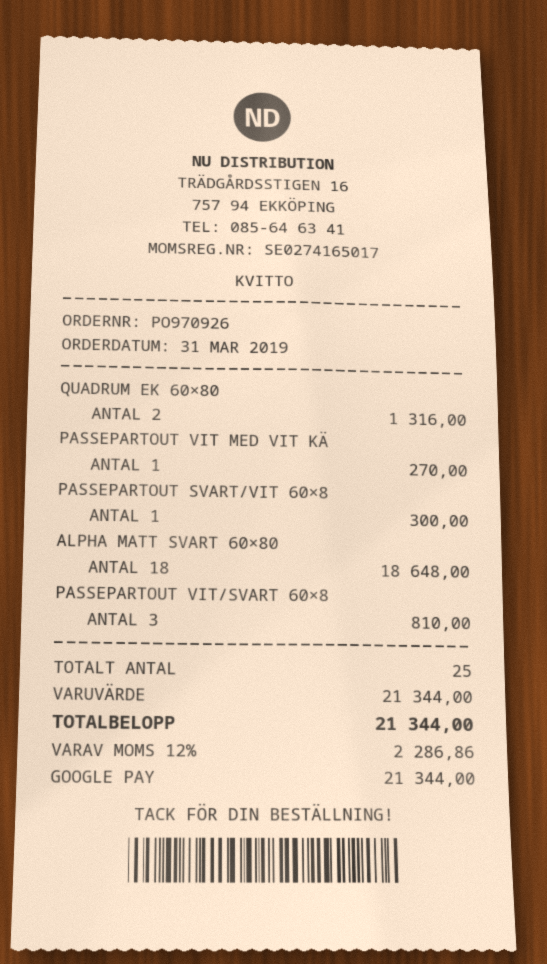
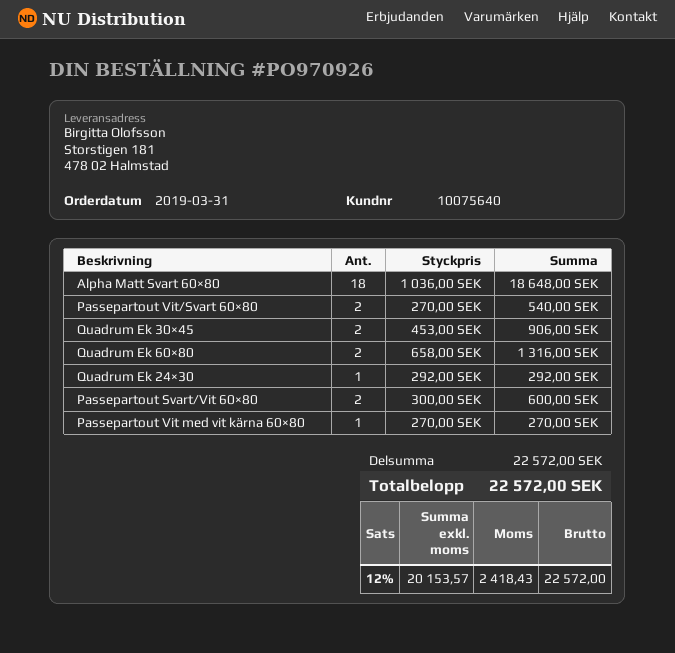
PASSEPARTOUT SVART/VIT 60×8: 1 for 300.00 -> 2 for 600.00
PASSEPARTOUT VIT/SVART 60×8: 3 for 810.00 -> 2 for 540.00
Quadrum Ek 30×45: none -> 2 for 906.00
Quadrum Ek 24×30: none -> 1 for 292.00
subtotal: 21344.00 -> 22572.00
tax: 12% = 2286.86 -> 12% = 2418.43
total: 21344.00 -> 22572.00

